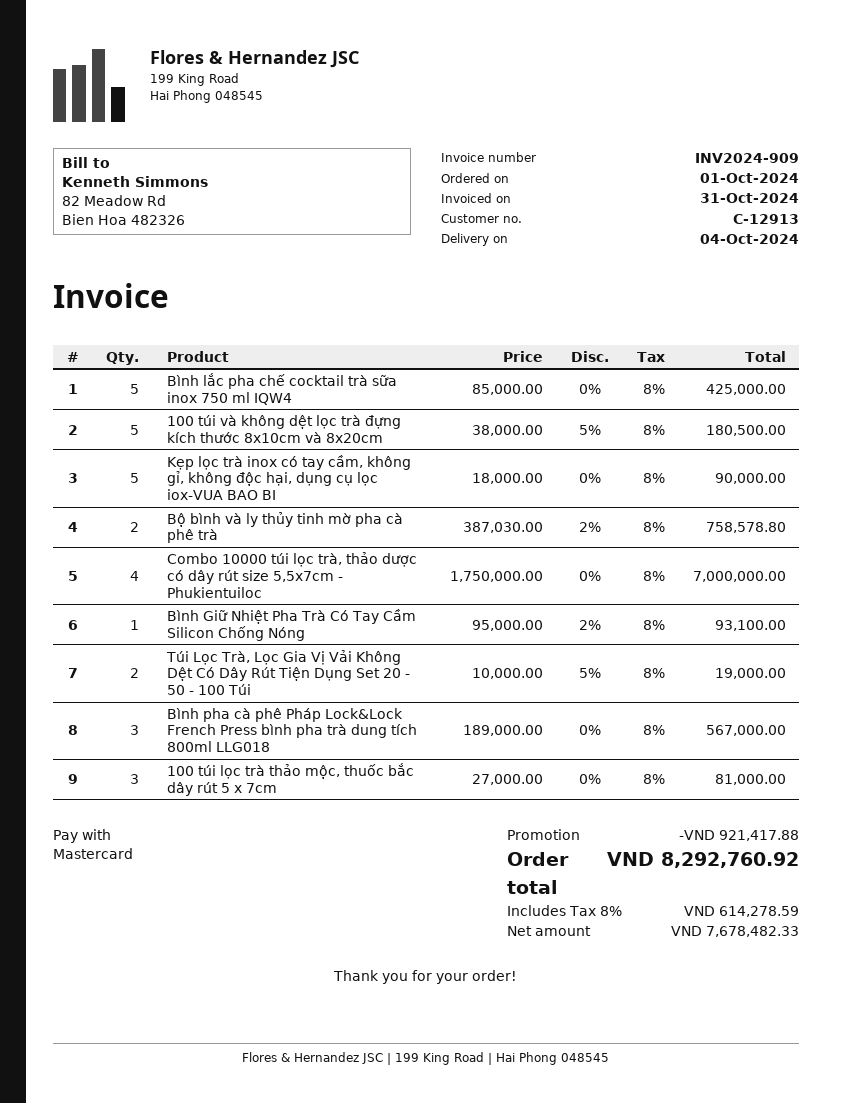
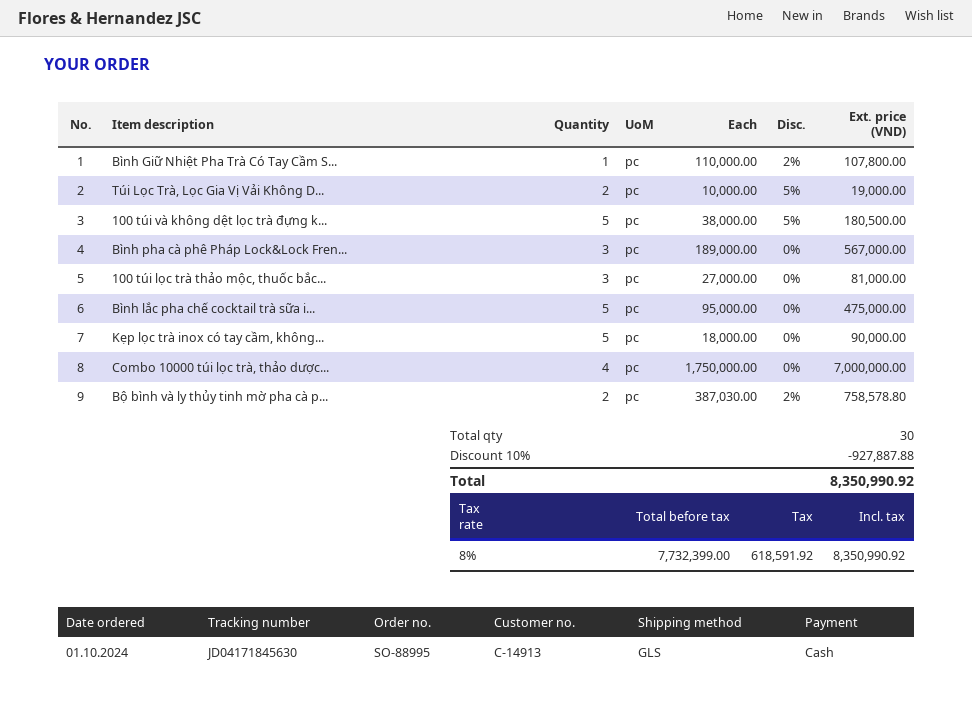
customer number: C-12913 -> C-14913
payment method: Mastercard -> cash
Bình lắc pha chế cocktail trà sữa inox 750 ml IQW4: 5 x 85000.00 = 425000.00 -> 5 x 95000.00 = 475000.00
Bình Giữ Nhiệt Pha Trà Có Tay Cầm Silicon Chống Nóng: 1 x 95000.00 - 2% = 93100.00 -> 1 x 110000.00 - 2% = 107800.00
discount: 921417.88 -> 927887.88
net: 7678482.33 -> 7732399.00
tax: 8% = 614278.59 -> 8% = 618591.92
total: 8292760.92 -> 8350990.92

